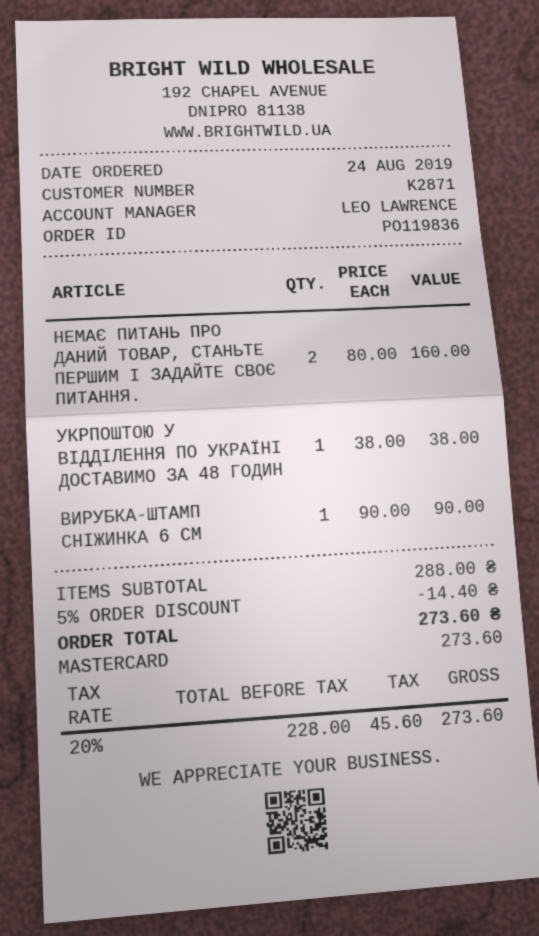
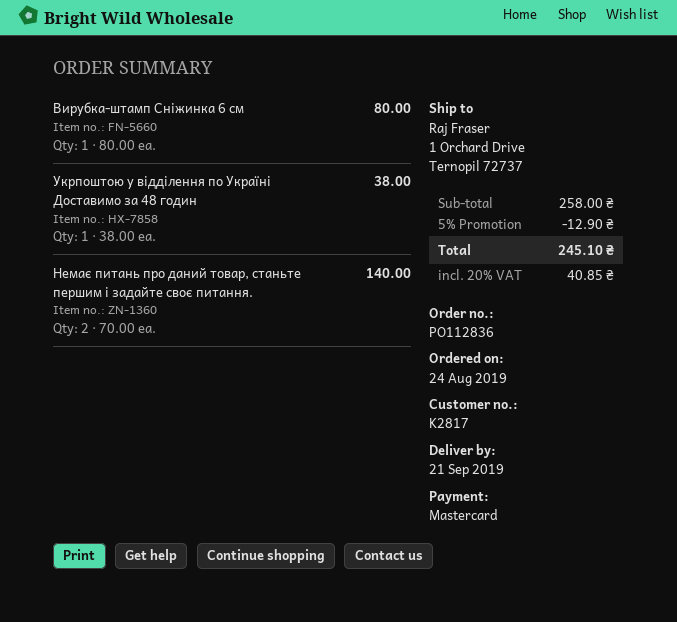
order number: PO119836 -> PO112836
customer number: K2871 -> K2817
НЕМАЄ ПИТАНЬ ПРО ДАНИЙ ТОВАР, СТАНЬТЕ ПЕРШИМ І ЗАДАЙТЕ СВОЄ ПИТАННЯ.: 2 x 80.00 = 160.00 -> 2 x 70.00 = 140.00
ВИРУБКА-ШТАМП СНІЖИНКА 6 СМ: 1 x 90.00 = 90.00 -> 1 x 80.00 = 80.00
subtotal: 288.00 -> 258.00
discount: 5% = 14.40 -> 5% = 12.90
tax: 20% = 45.60 -> 20% = 40.85
total: 273.60 -> 245.10

